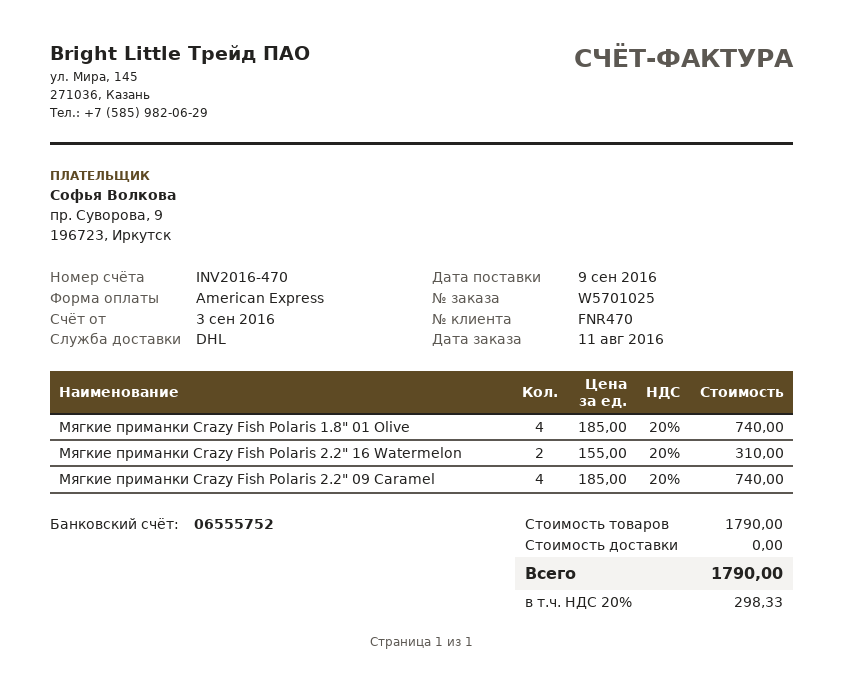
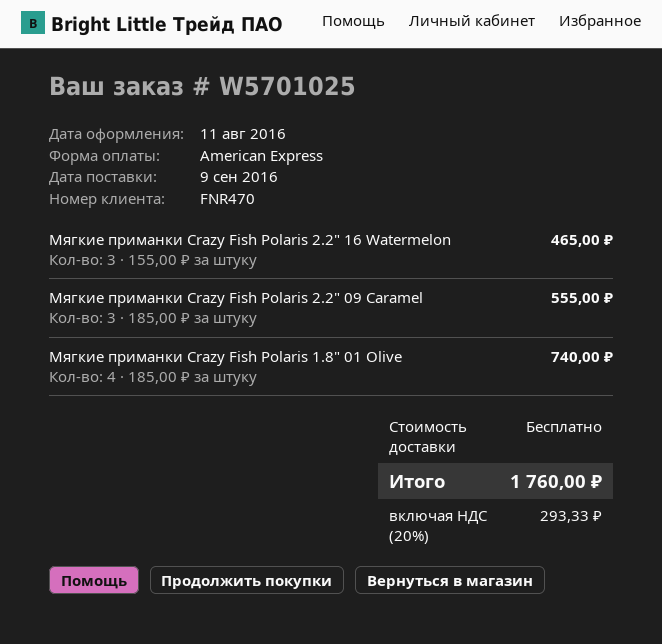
Мягкие приманки Crazy Fish Polaris 2.2" 16 Watermelon: 2 x 155.00 = 310.00 -> 3 x 155.00 = 465.00
Мягкие приманки Crazy Fish Polaris 2.2" 09 Caramel: 4 x 185.00 = 740.00 -> 3 x 185.00 = 555.00
tax: 20% = 298.33 -> 20% = 293.33
total: 1790.00 -> 1760.00

